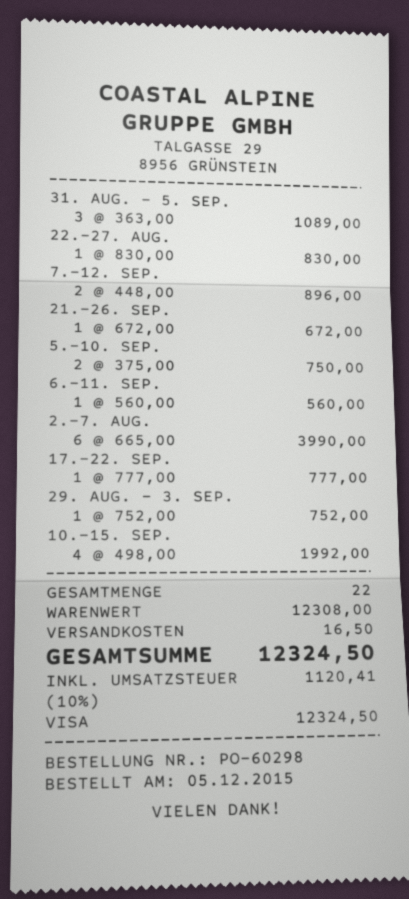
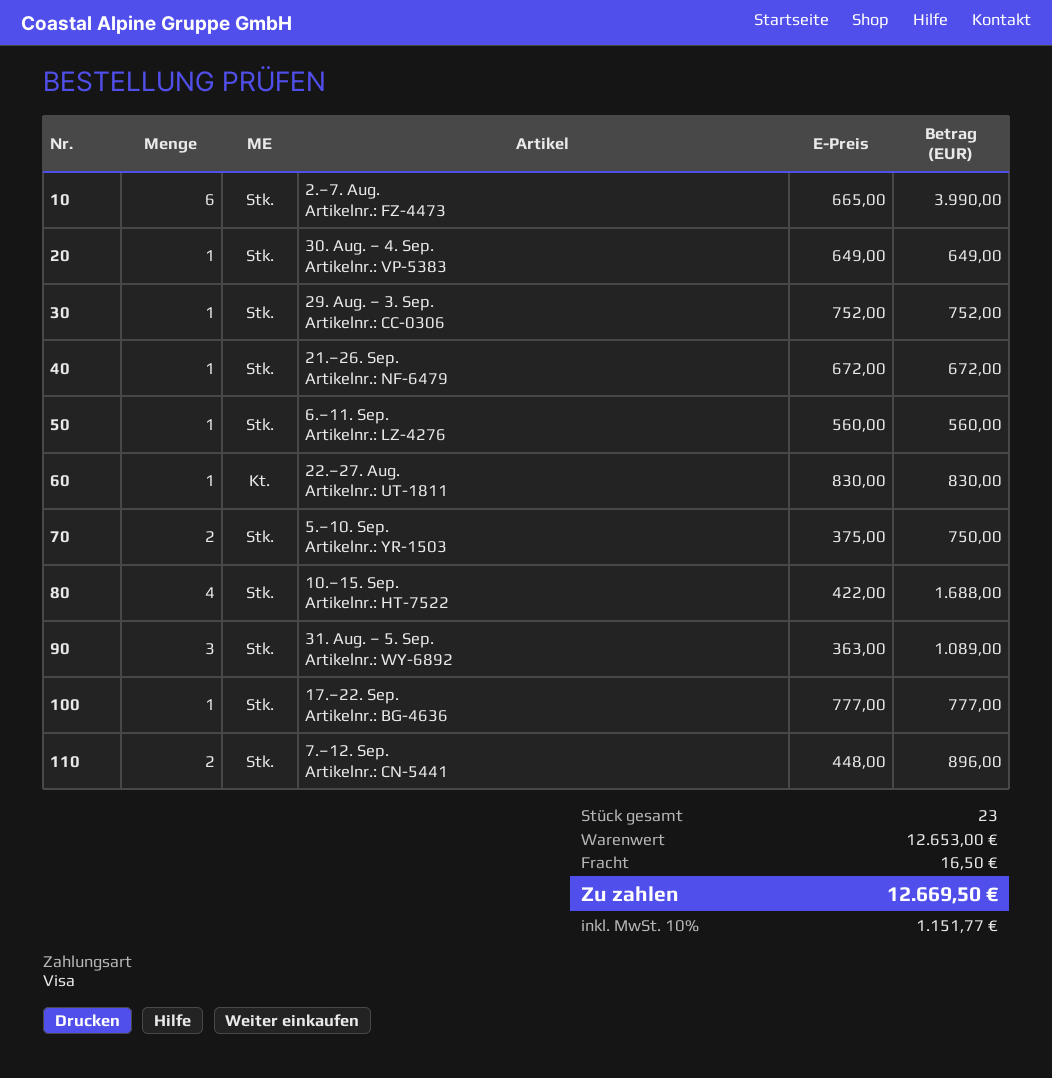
10.–15. SEP.: 4 x 498.00 = 1992.00 -> 4 x 422.00 = 1688.00
30. Aug. – 4. Sep.: none -> 1 x 649.00 = 649.00
total quantity: 22 -> 23
subtotal: 12308.00 -> 12653.00
tax: 10% = 1120.41 -> 10% = 1151.77
total: 12324.50 -> 12669.50

